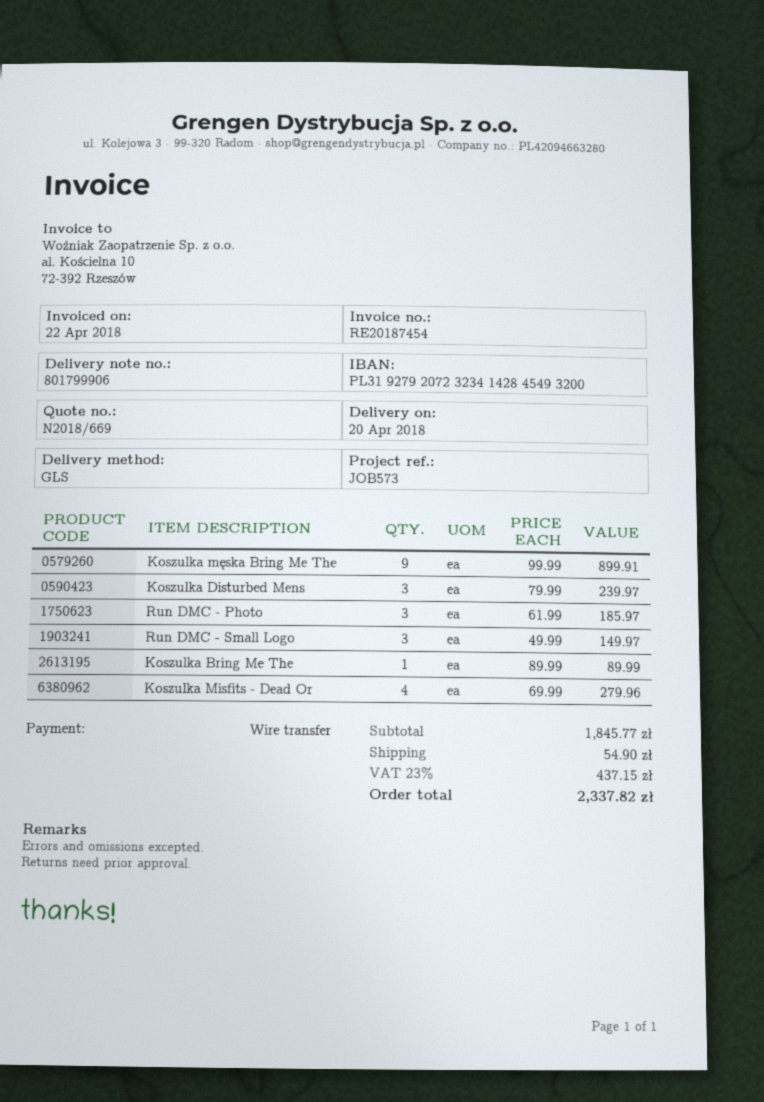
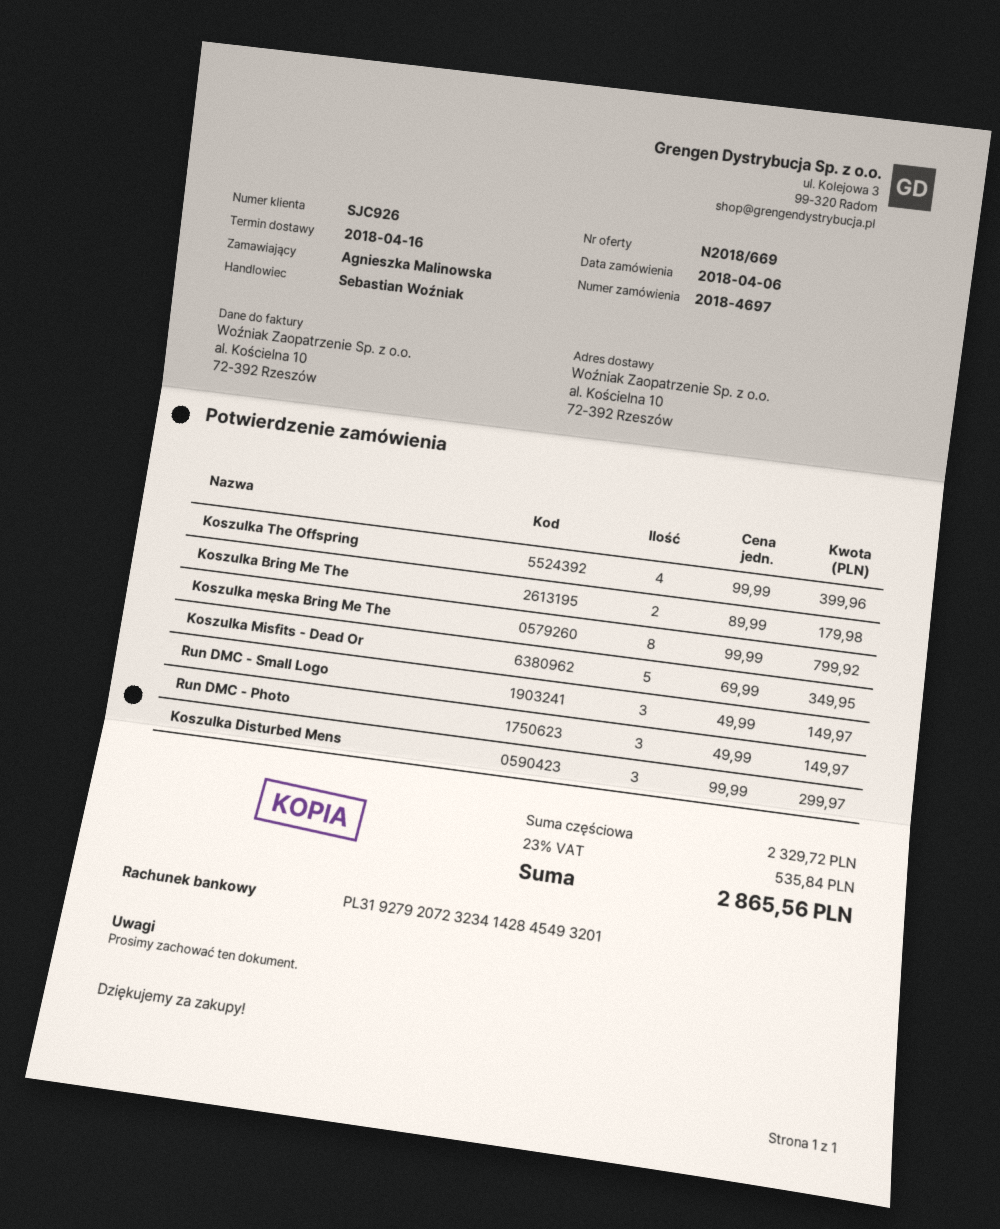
delivery date: 2018-04-20 -> 2018-04-16
bank account: PL31927920723234142845493200 -> PL31927920723234142845493201
Koszulka męska Bring Me The: 9 x 99.99 = 899.91 -> 8 x 99.99 = 799.92
Koszulka Disturbed Mens: 3 x 79.99 = 239.97 -> 3 x 99.99 = 299.97
Run DMC - Photo: 3 x 61.99 = 185.97 -> 3 x 49.99 = 149.97
Koszulka Bring Me The: 1 x 89.99 = 89.99 -> 2 x 89.99 = 179.98
Koszulka Misfits - Dead Or: 4 x 69.99 = 279.96 -> 5 x 69.99 = 349.95
Koszulka The Offspring: none -> 4 x 99.99 = 399.96
subtotal: 1845.77 -> 2329.72
shipping: 54.90 -> none
tax: 23% = 437.15 -> 23% = 535.84
total: 2337.82 -> 2865.56

